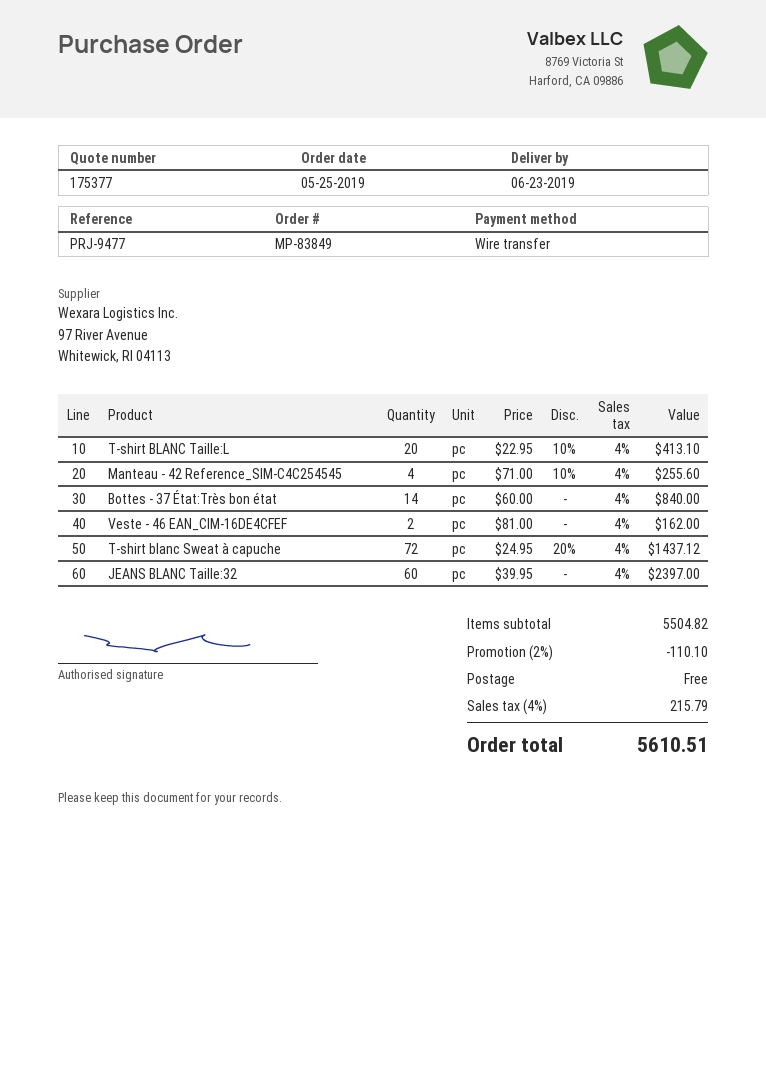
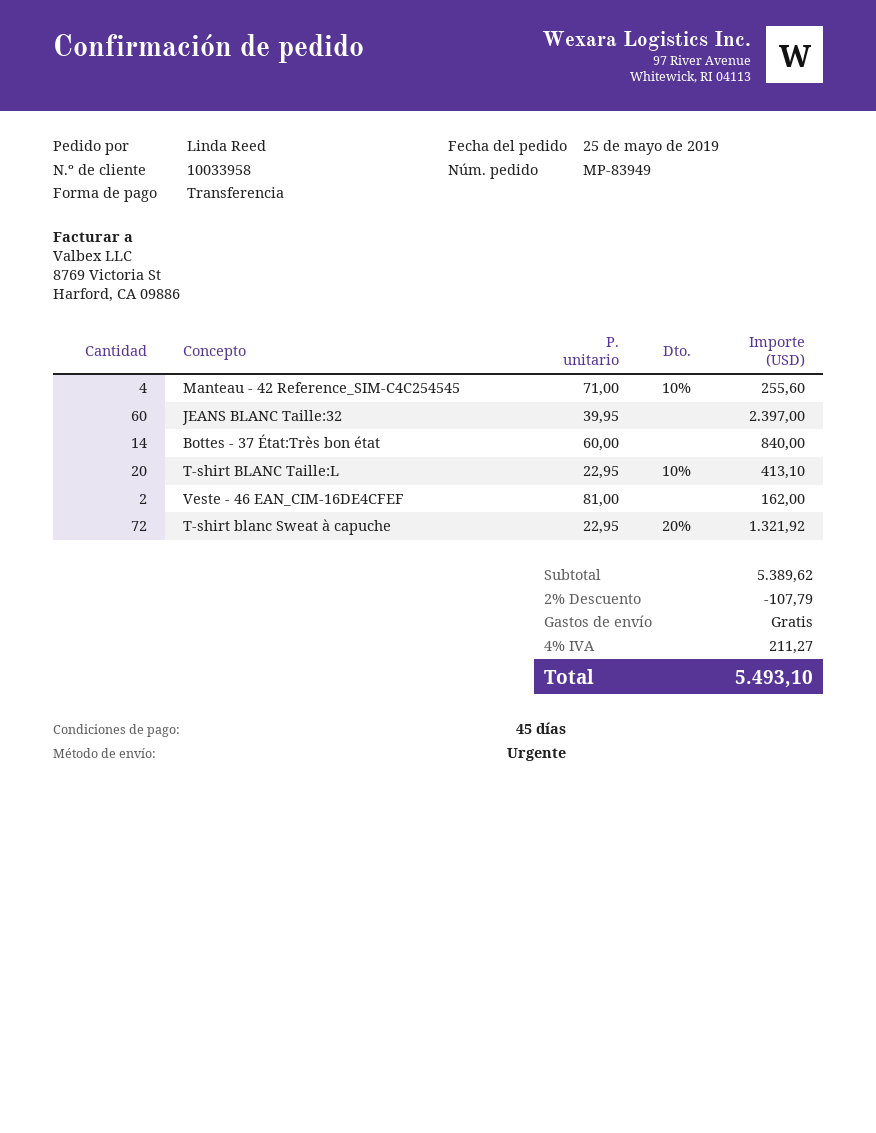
order number: MP-83849 -> MP-83949
T-shirt blanc Sweat à capuche: 72 x 24.95 - 20% = 1437.12 -> 72 x 22.95 - 20% = 1321.92
subtotal: 5504.82 -> 5389.62
discount: 2% = 110.10 -> 2% = 107.79
tax: 4% = 215.79 -> 4% = 211.27
total: 5610.51 -> 5493.10

